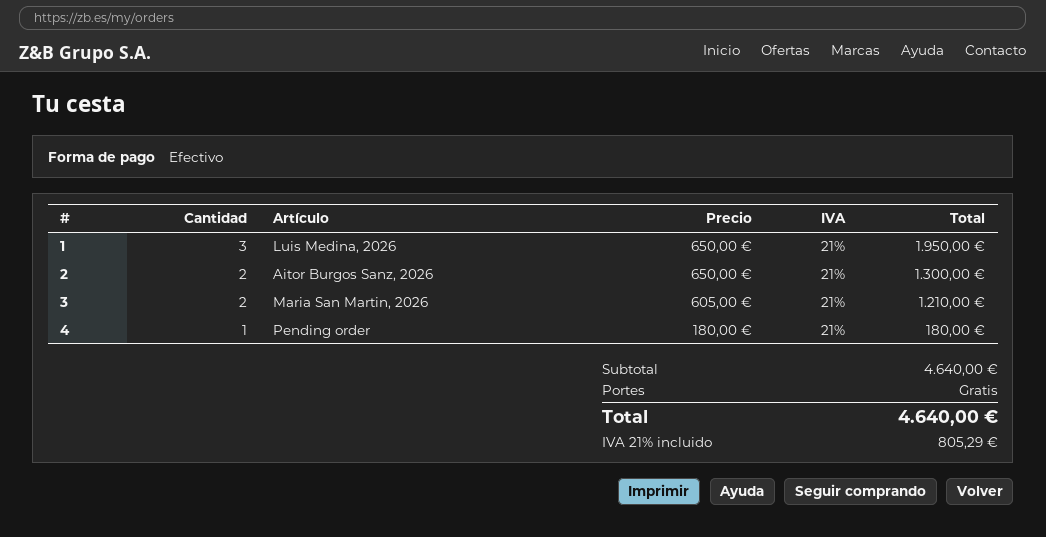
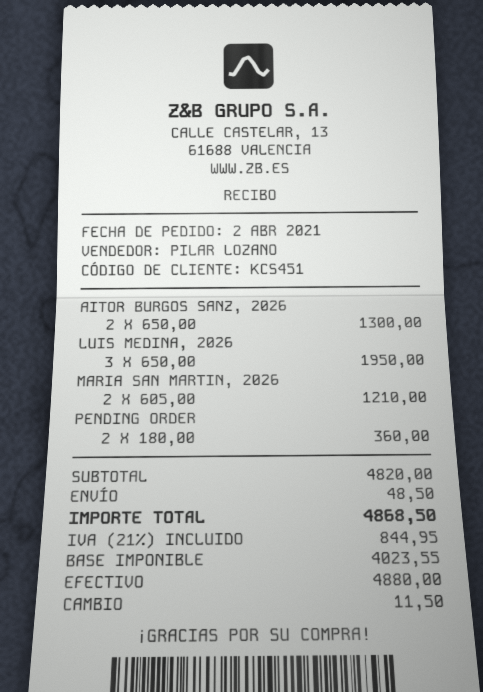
Pending order: 1 x 180.00 = 180.00 -> 2 x 180.00 = 360.00
subtotal: 4640.00 -> 4820.00
shipping: 0.00 -> 48.50
tax: 21% = 805.29 -> 21% = 844.95
total: 4640.00 -> 4868.50

